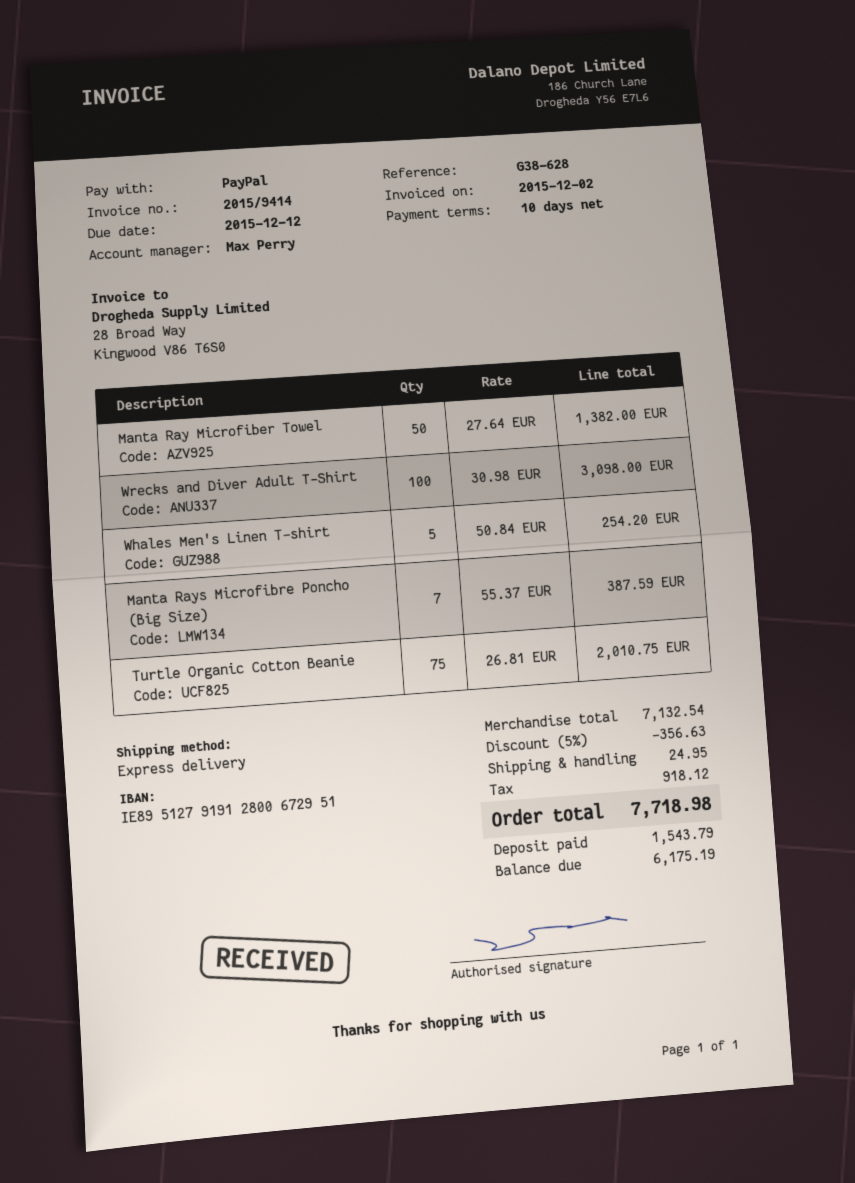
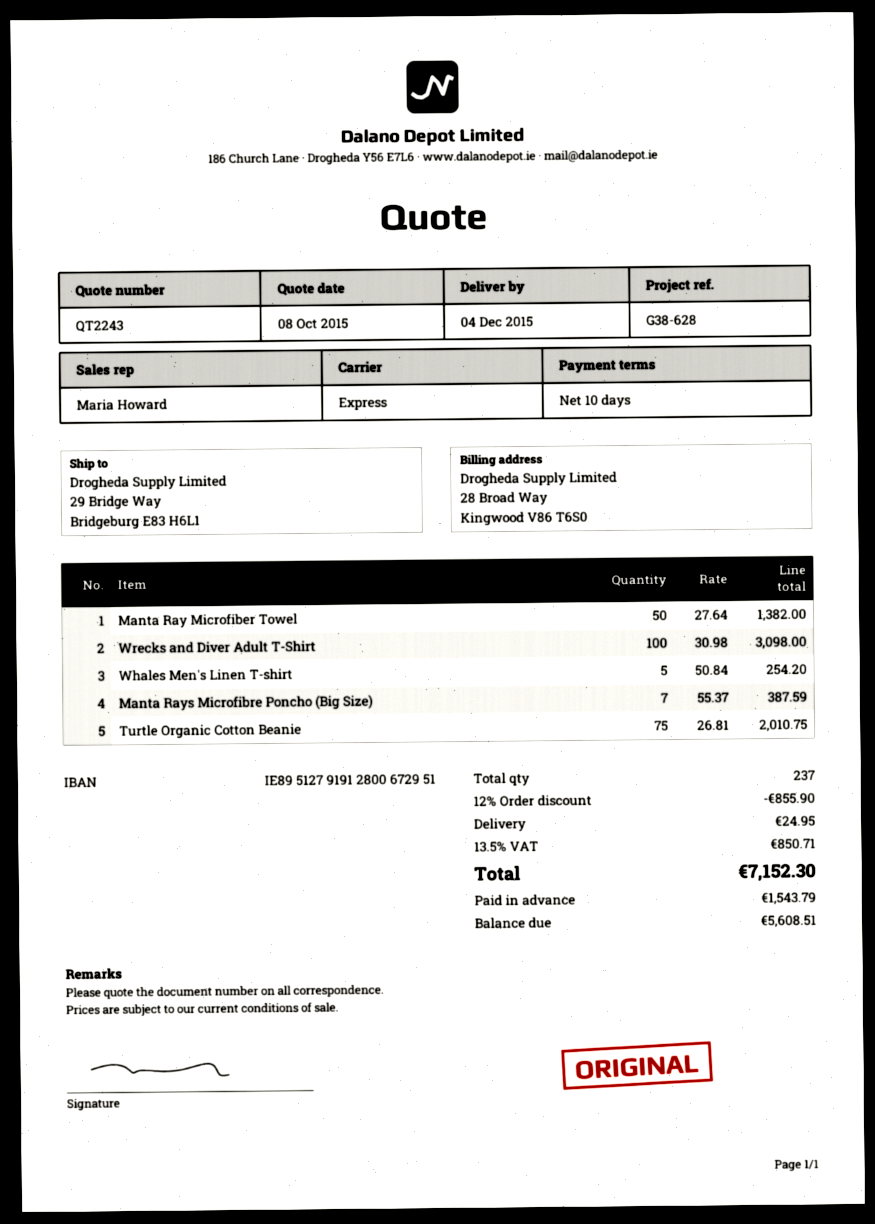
sales rep: Max Perry -> Maria Howard
discount: 5% = 356.63 -> 12% = 855.90
tax: 918.12 -> 850.71
total: 7718.98 -> 7152.30
balance: 6175.19 -> 5608.51

